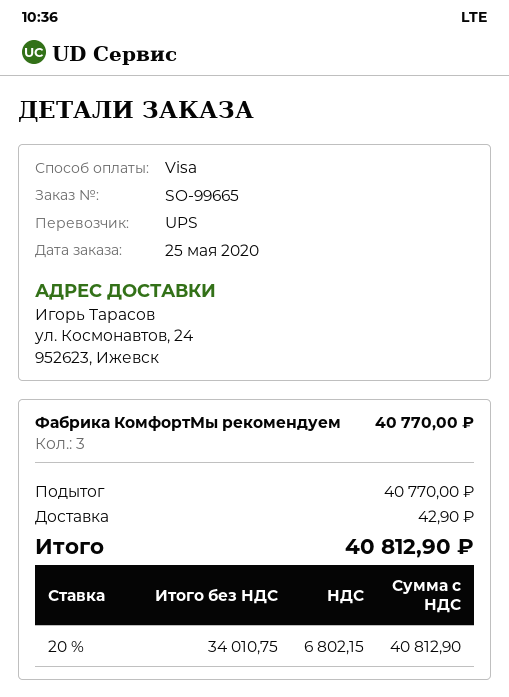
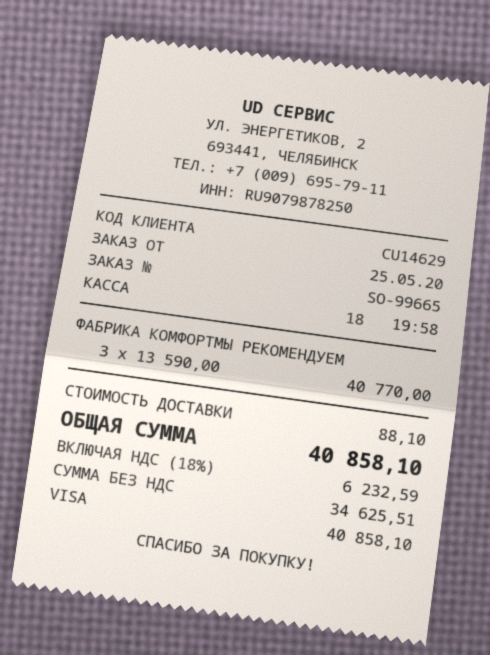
shipping: 42.90 -> 88.10
net: 34010.75 -> 34625.51
tax: 20% = 6802.15 -> 18% = 6232.59
total: 40812.90 -> 40858.10

